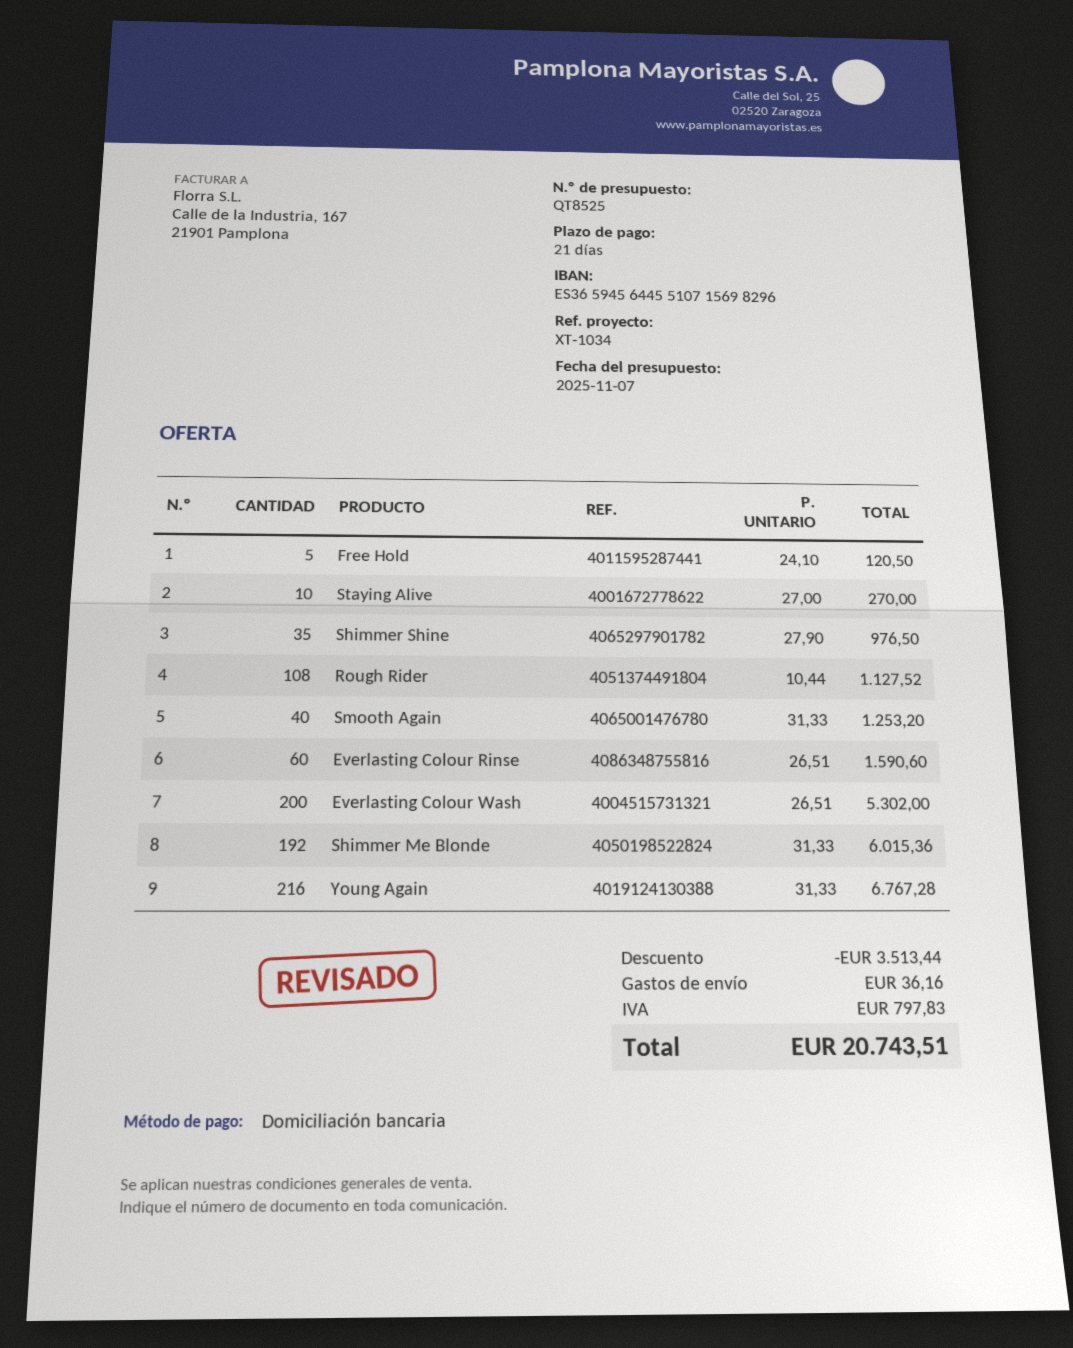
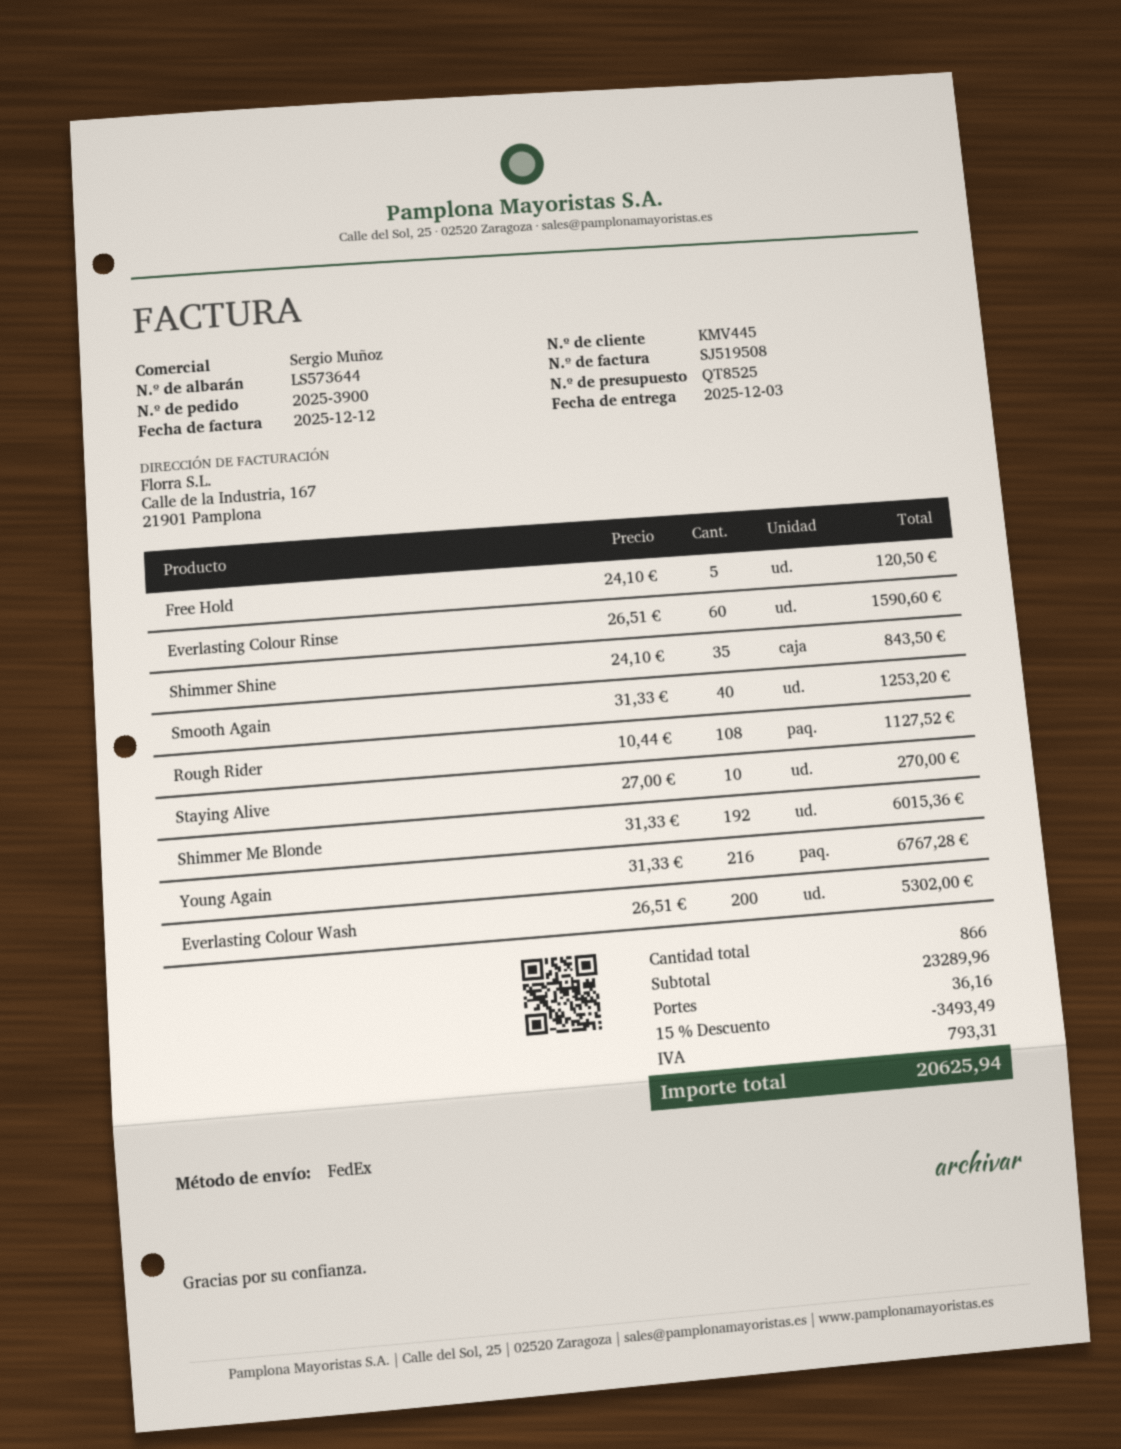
Shimmer Shine: 35 x 27.90 = 976.50 -> 35 x 24.10 = 843.50
discount: 3513.44 -> 3493.49
tax: 797.83 -> 793.31
total: 20743.51 -> 20625.94

